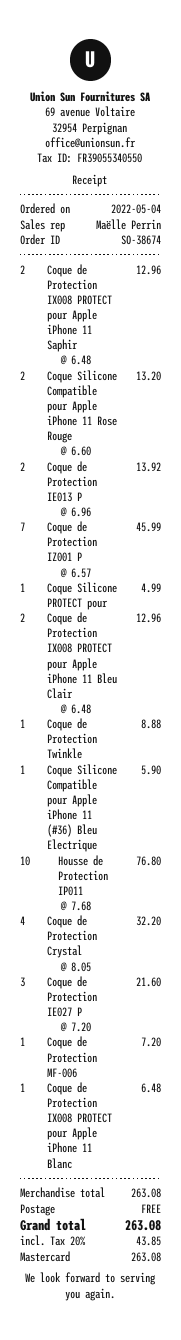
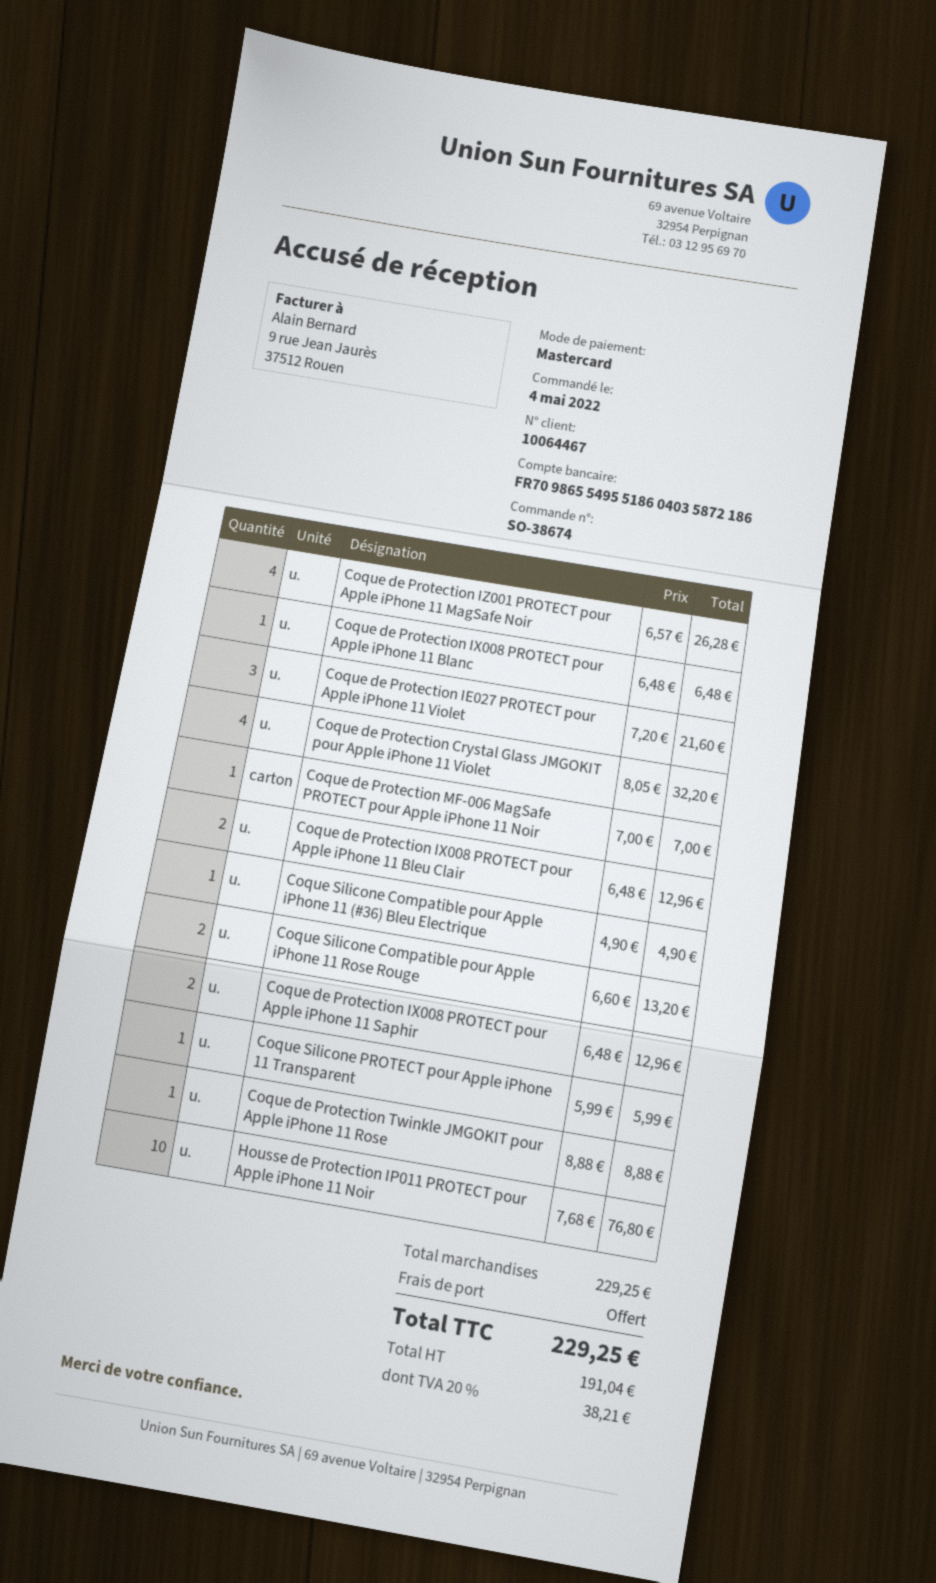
Coque de Protection IE013 P: 2 x 6.96 = 13.92 -> none
Coque de Protection IZ001 P: 7 x 6.57 = 45.99 -> 4 x 6.57 = 26.28
Coque Silicone PROTECT pour: 1 x 4.99 = 4.99 -> 1 x 5.99 = 5.99
Coque Silicone Compatible pour Apple iPhone 11 (#36) Bleu Electrique: 1 x 5.90 = 5.90 -> 1 x 4.90 = 4.90
Coque de Protection MF-006: 1 x 7.20 = 7.20 -> 1 x 7.00 = 7.00
subtotal: 263.08 -> 229.25
tax: 20% = 43.85 -> 20% = 38.21
total: 263.08 -> 229.25

